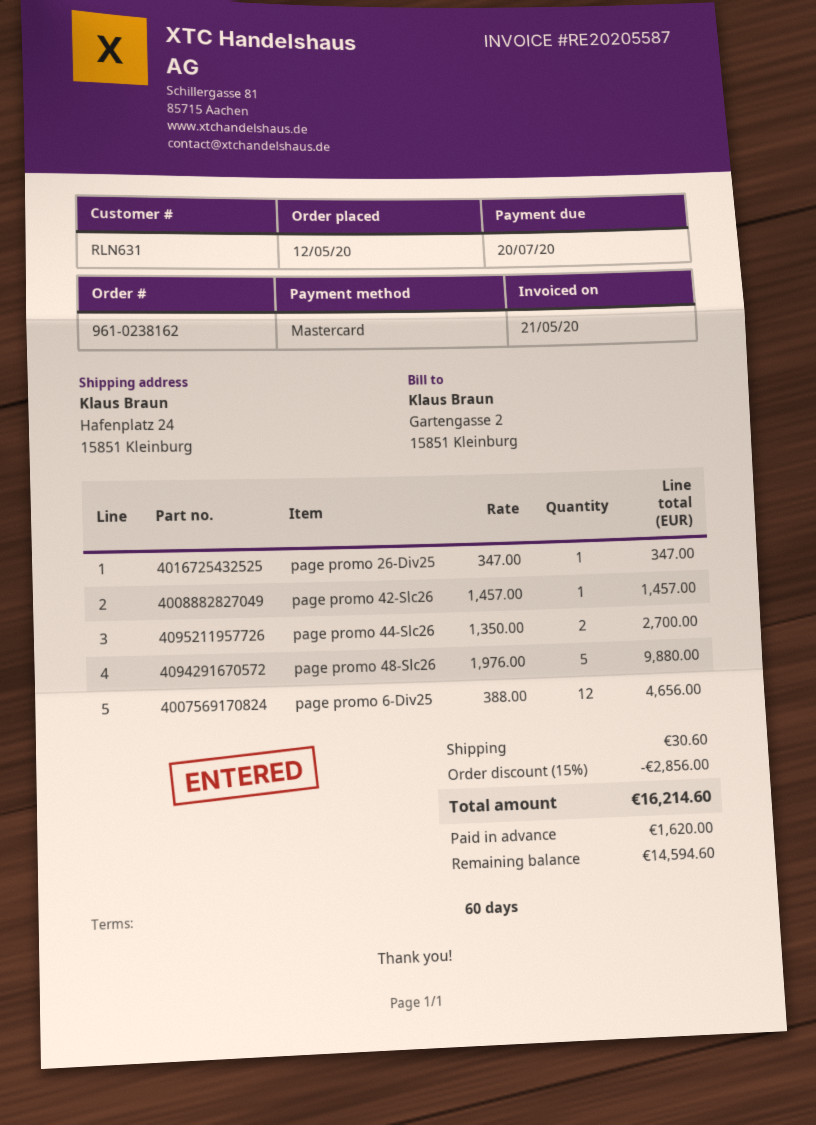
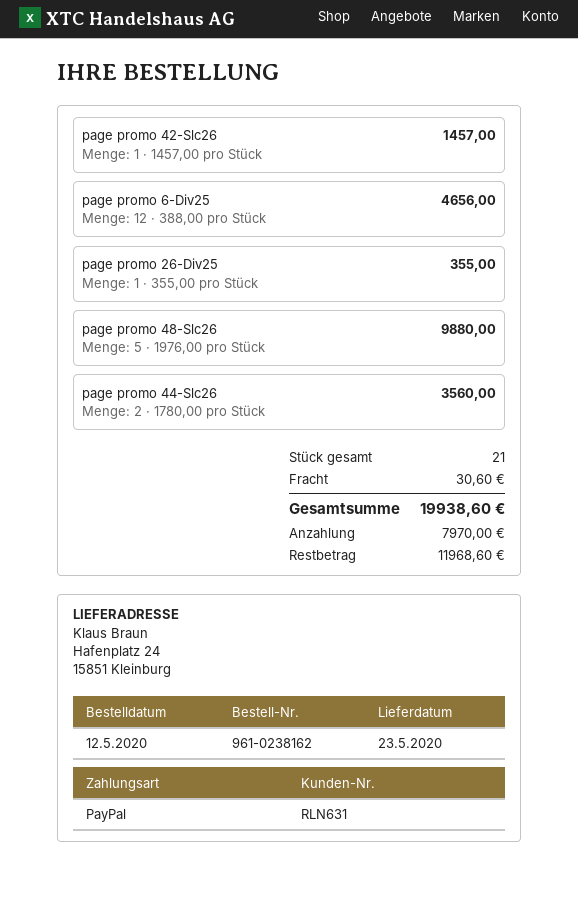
payment method: Mastercard -> PayPal
page promo 26-Div25: 1 x 347.00 = 347.00 -> 1 x 355.00 = 355.00
page promo 44-Slc26: 2 x 1350.00 = 2700.00 -> 2 x 1780.00 = 3560.00
discount: 15% = 2856.00 -> none
total: 16214.60 -> 19938.60
deposit: 1620.00 -> 7970.00
balance: 14594.60 -> 11968.60

